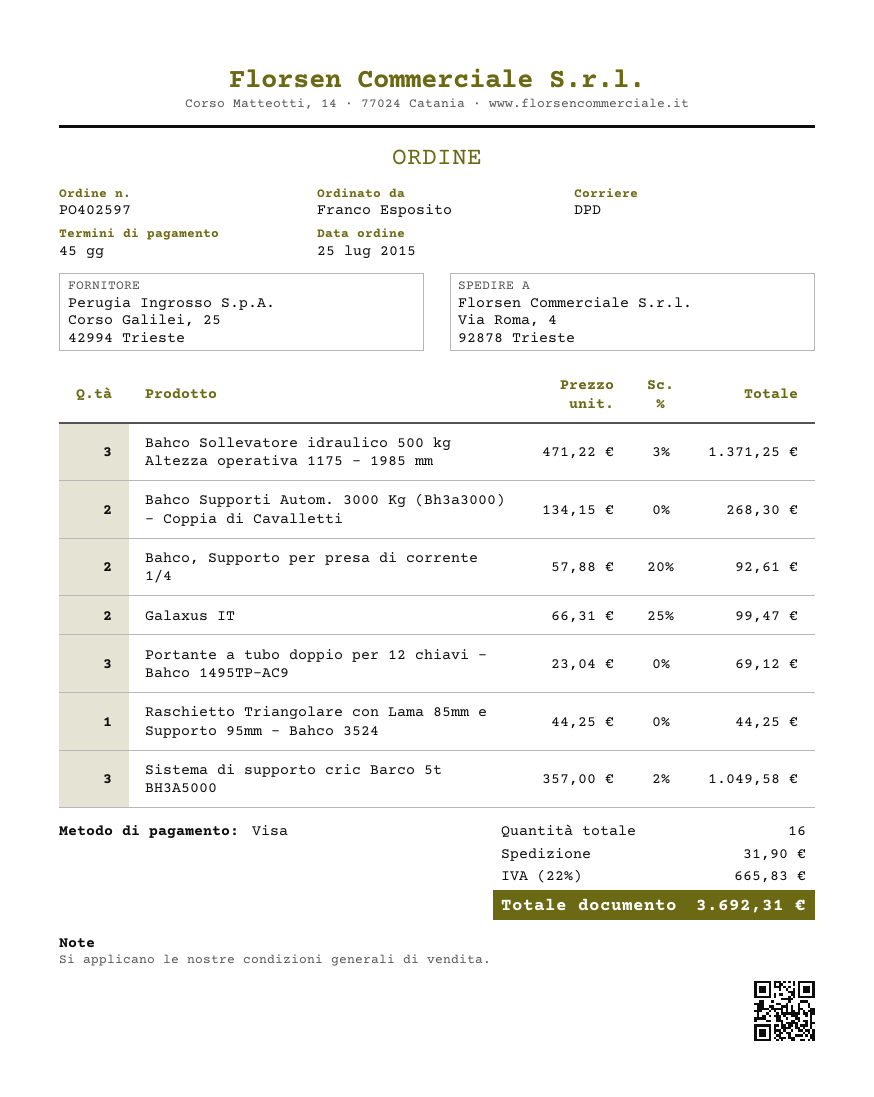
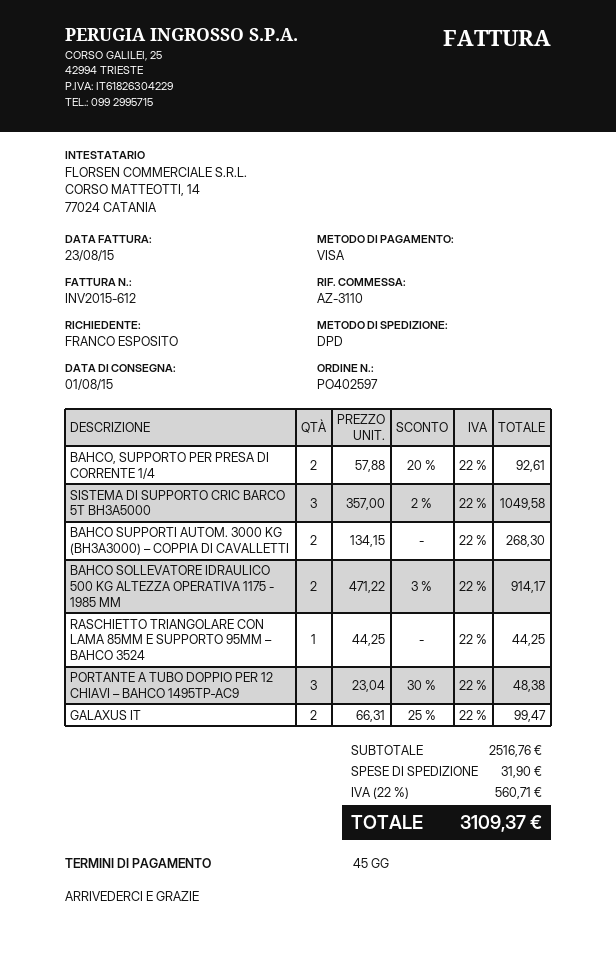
Bahco Sollevatore idraulico 500 kg Altezza operativa 1175 - 1985 mm: 3 x 471.22 - 3% = 1371.25 -> 2 x 471.22 - 3% = 914.17
Portante a tubo doppio per 12 chiavi – Bahco 1495TP‑AC9: 3 x 23.04 = 69.12 -> 3 x 23.04 - 30% = 48.38
tax: 22% = 665.83 -> 22% = 560.71
total: 3692.31 -> 3109.37

